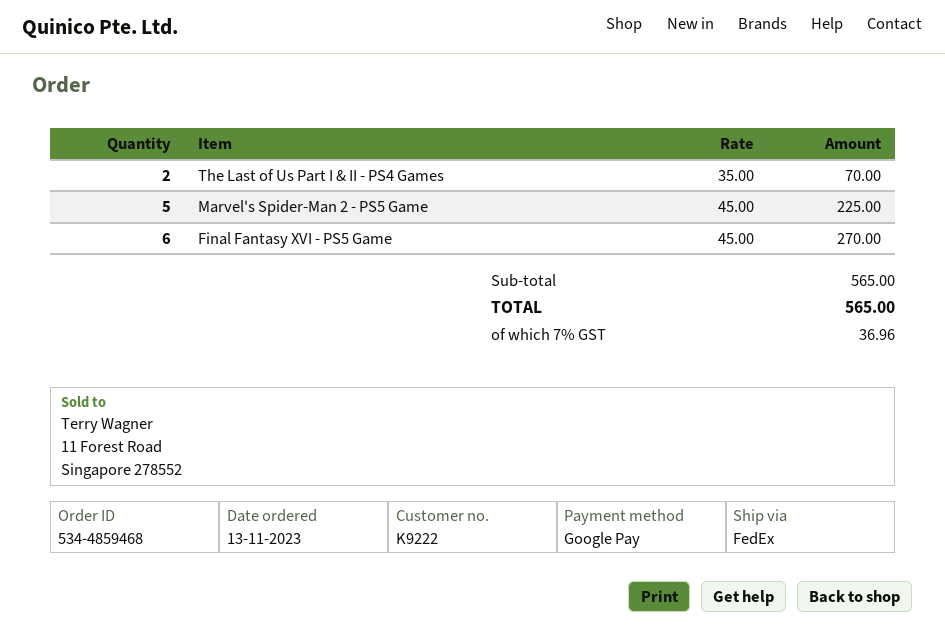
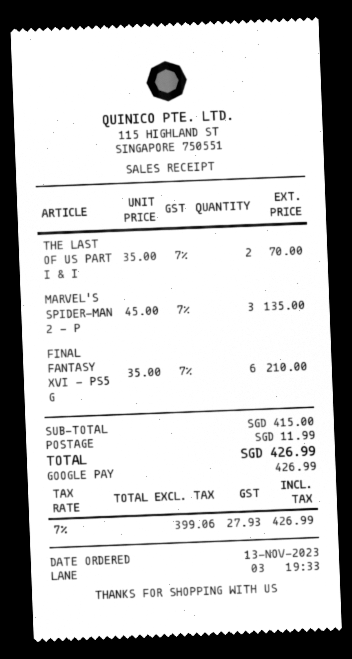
Marvel's Spider-Man 2 - PS5 Game: 5 x 45.00 = 225.00 -> 3 x 45.00 = 135.00
Final Fantasy XVI - PS5 Game: 6 x 45.00 = 270.00 -> 6 x 35.00 = 210.00
subtotal: 565.00 -> 415.00
shipping: none -> 11.99
tax: 7% = 36.96 -> 7% = 27.93
total: 565.00 -> 426.99

